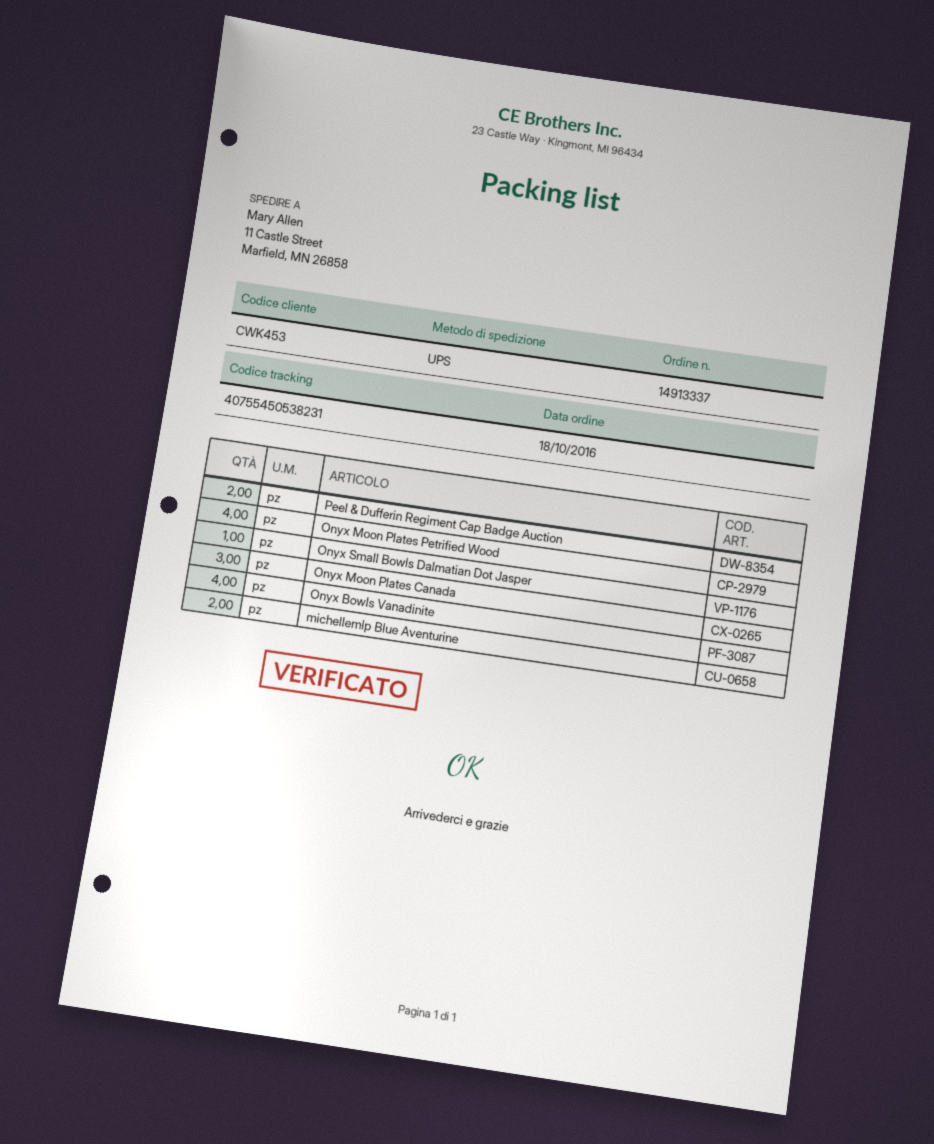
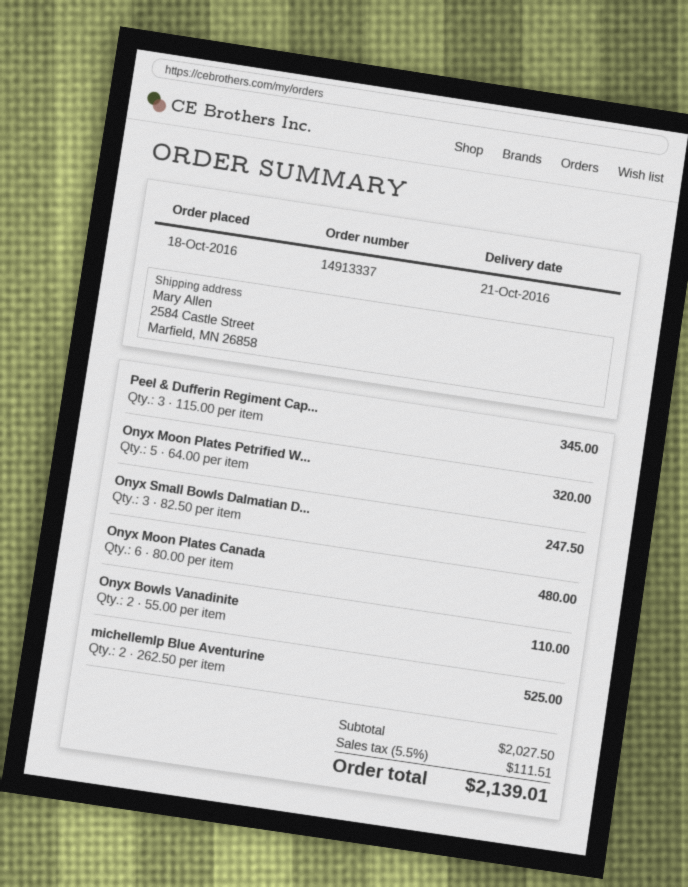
ship to: 11 Castle Street, Marfield, MN 26858 -> 2584 Castle Street, Marfield, MN 26858
Peel & Dufferin Regiment Cap Badge Auction: 2 -> 3
Onyx Moon Plates Petrified Wood: 4 -> 5
Onyx Small Bowls Dalmatian Dot Jasper: 1 -> 3
Onyx Moon Plates Canada: 3 -> 6
Onyx Bowls Vanadinite: 4 -> 2

